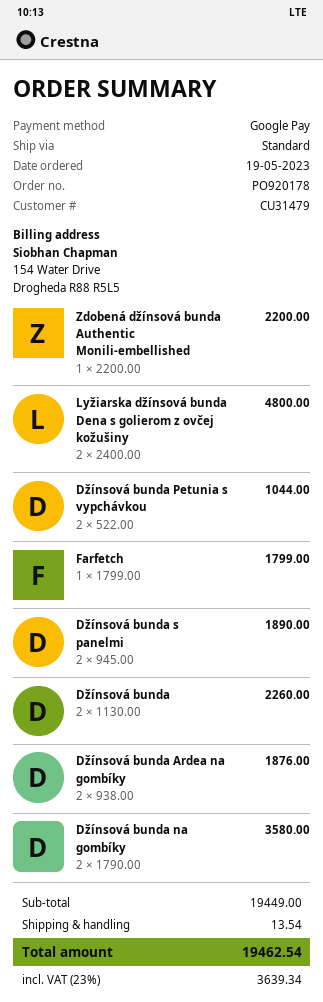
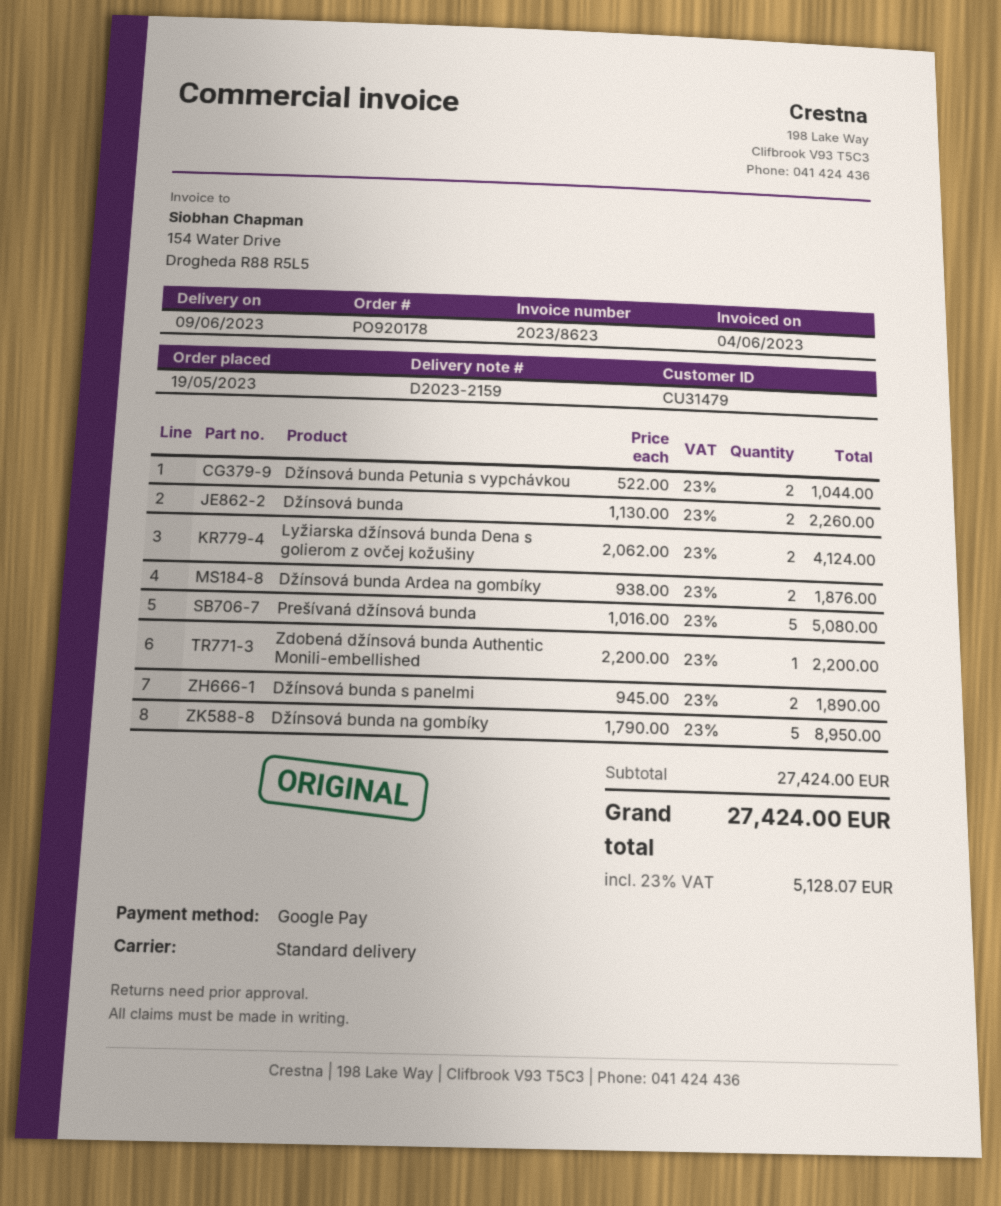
Lyžiarska džínsová bunda Dena s golierom z ovčej kožušiny: 2 x 2400.00 = 4800.00 -> 2 x 2062.00 = 4124.00
Farfetch: 1 x 1799.00 = 1799.00 -> none
Džínsová bunda na gombíky: 2 x 1790.00 = 3580.00 -> 5 x 1790.00 = 8950.00
Prešívaná džínsová bunda: none -> 5 x 1016.00 = 5080.00
subtotal: 19449.00 -> 27424.00
shipping: 13.54 -> none
tax: 23% = 3639.34 -> 23% = 5128.07
total: 19462.54 -> 27424.00

